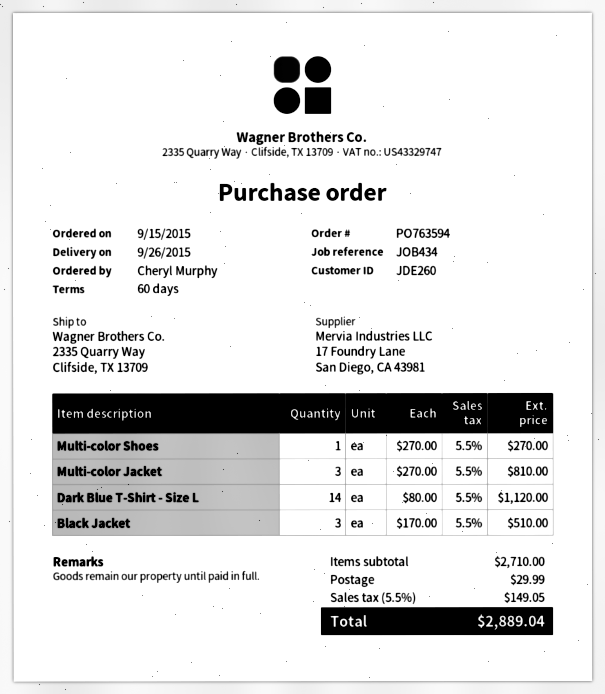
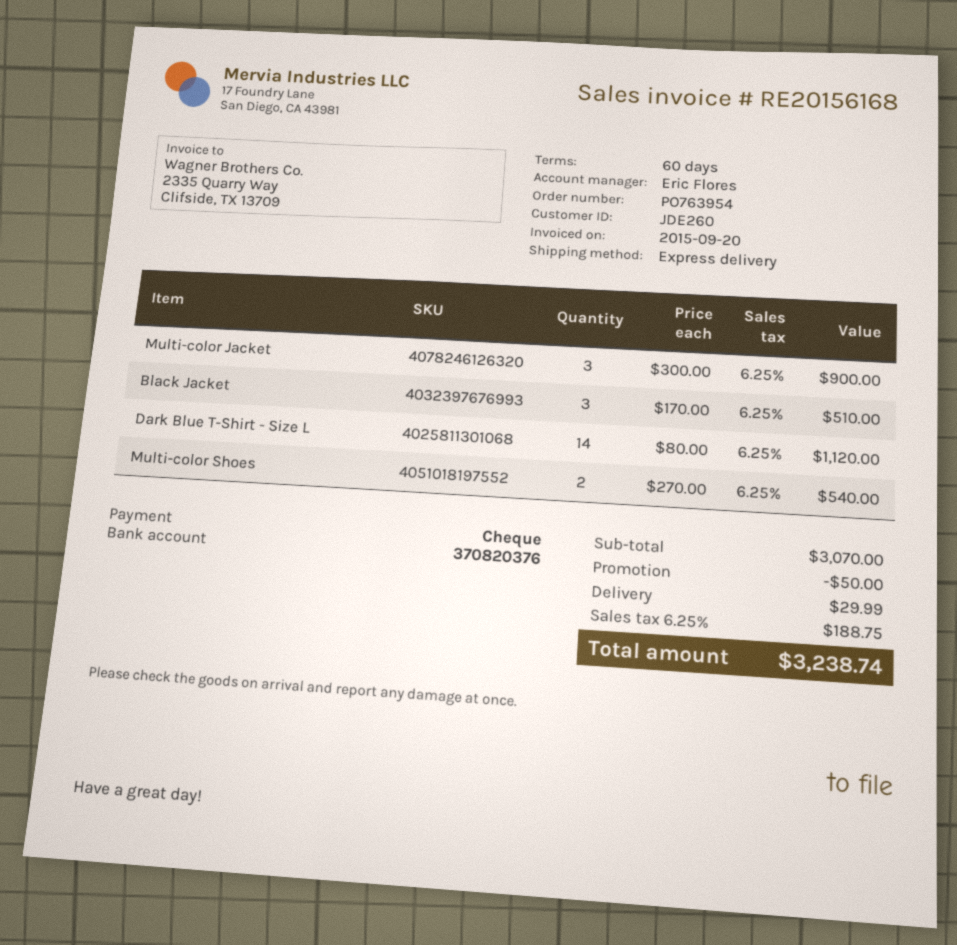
order number: PO763594 -> PO763954
Multi-color Shoes: 1 x 270.00 = 270.00 -> 2 x 270.00 = 540.00
Multi-color Jacket: 3 x 270.00 = 810.00 -> 3 x 300.00 = 900.00
subtotal: 2710.00 -> 3070.00
discount: none -> 50.00
tax: 5.5% = 149.05 -> 6.25% = 188.75
total: 2889.04 -> 3238.74

